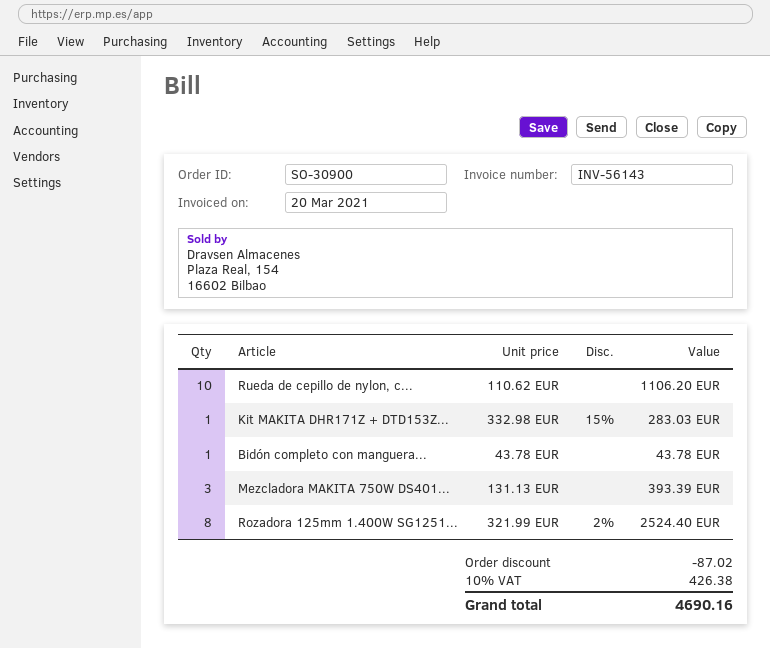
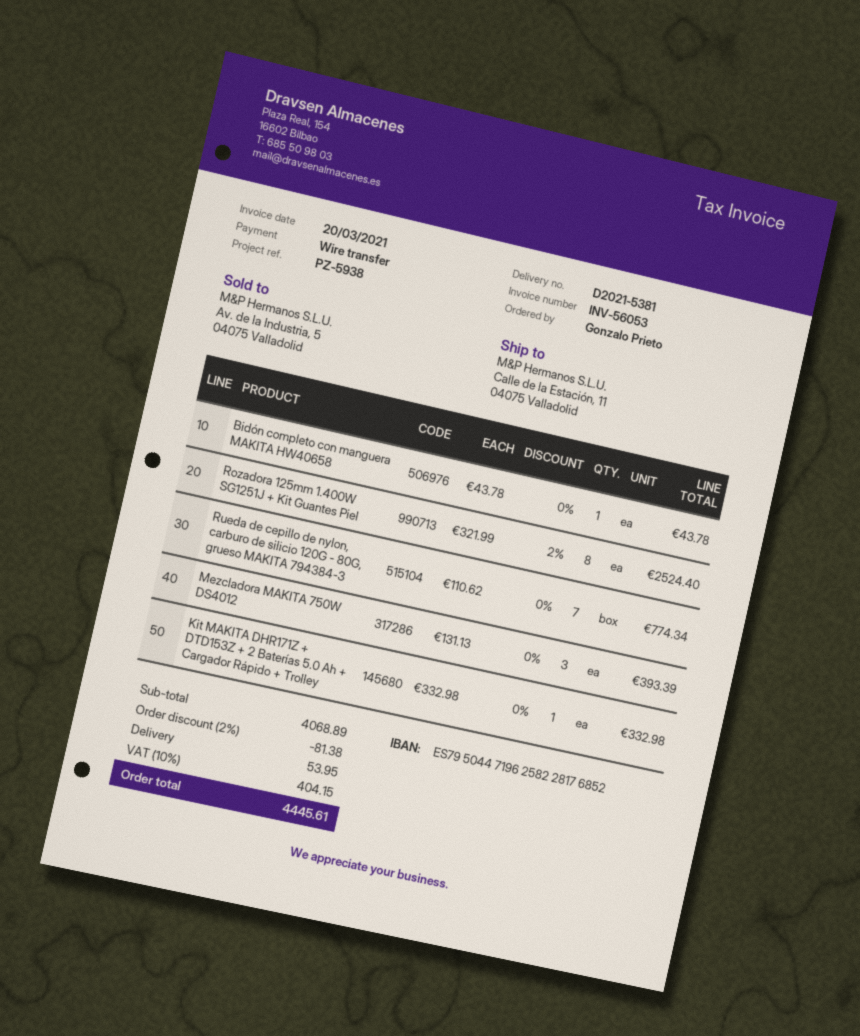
invoice number: INV-56143 -> INV-56053
Rueda de cepillo de nylon, c...: 10 x 110.62 = 1106.20 -> 7 x 110.62 = 774.34
Kit MAKITA DHR171Z + DTD153Z...: 1 x 332.98 - 15% = 283.03 -> 1 x 332.98 = 332.98
discount: 87.02 -> 81.38
shipping: none -> 53.95
tax: 10% = 426.38 -> 10% = 404.15
total: 4690.16 -> 4445.61

